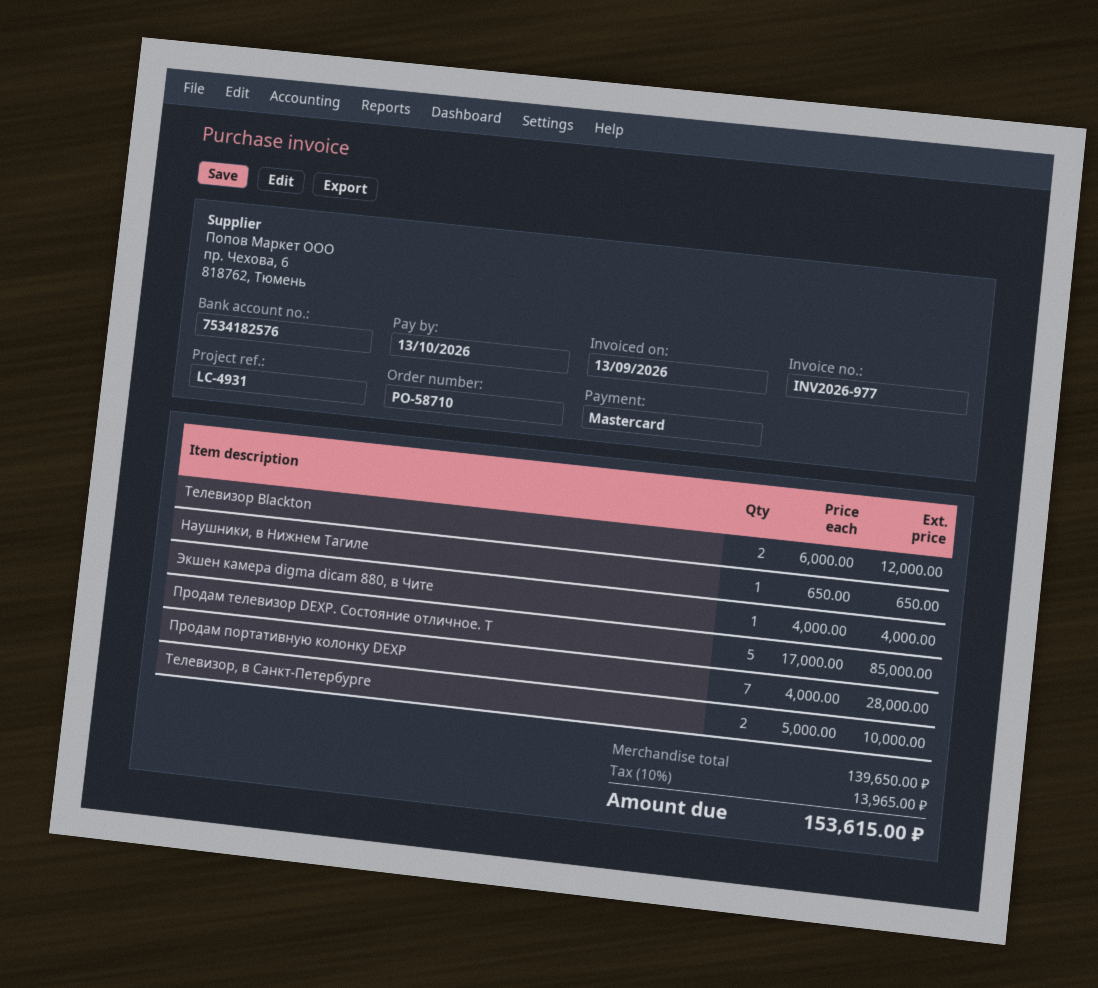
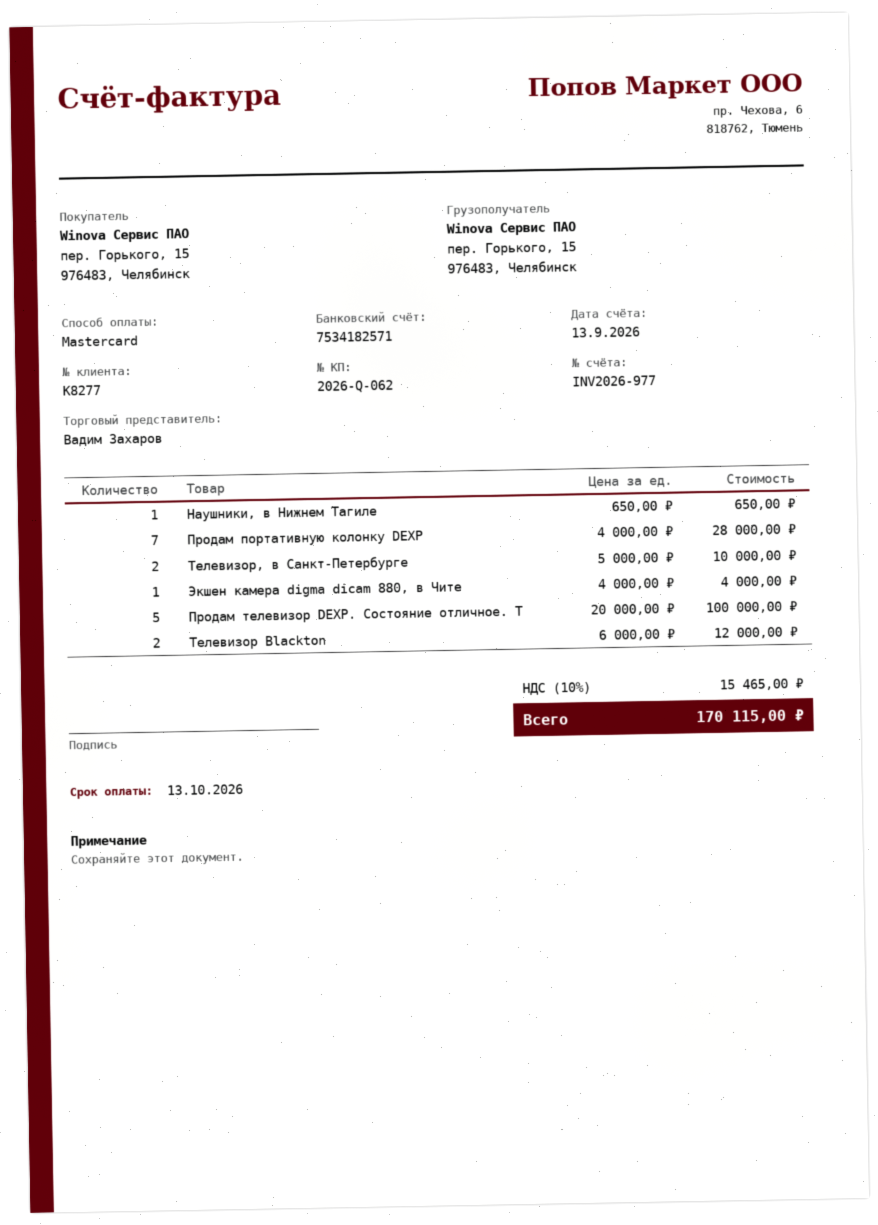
bank account: 7534182576 -> 7534182571
Продам телевизор DEXP. Состояние отличное. Т: 5 x 17000.00 = 85000.00 -> 5 x 20000.00 = 100000.00
tax: 10% = 13965.00 -> 10% = 15465.00
total: 153615.00 -> 170115.00

